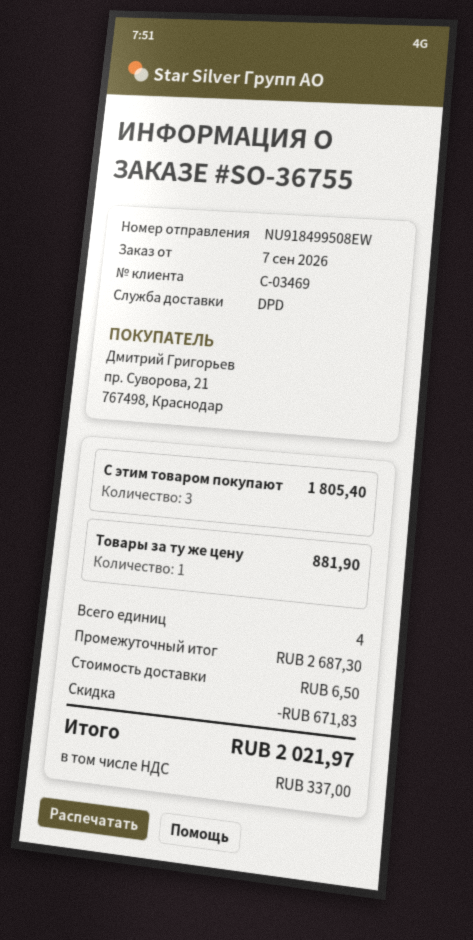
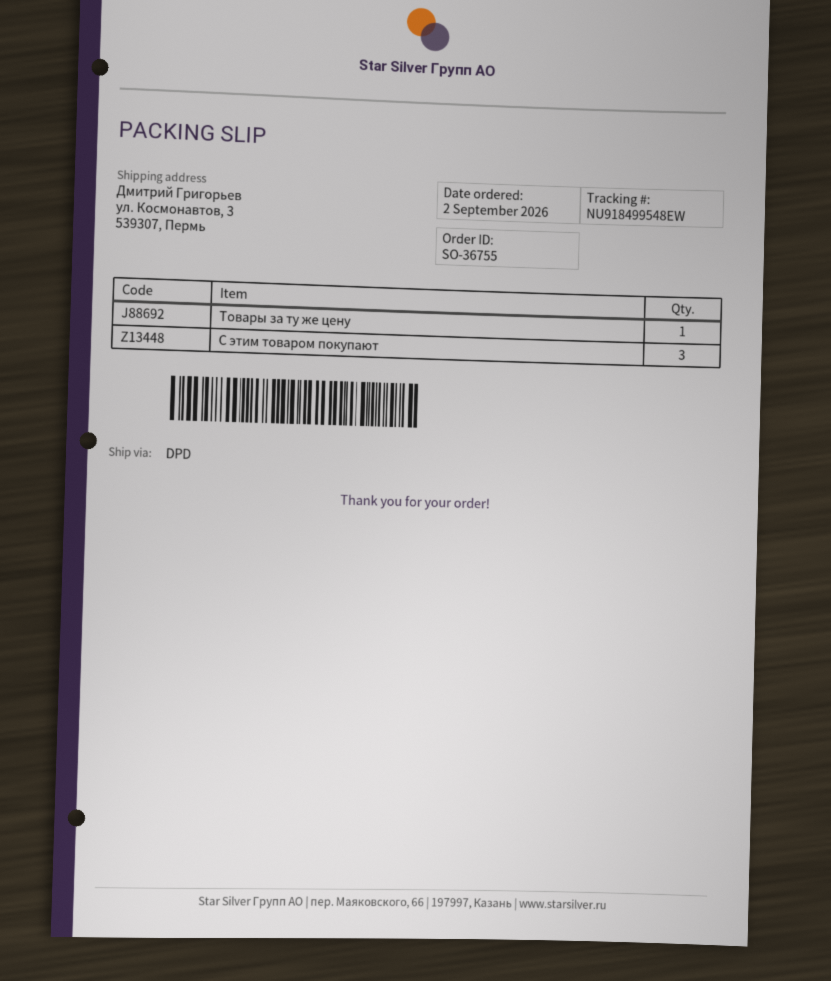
order date: 2026-09-07 -> 2026-09-02
tracking number: NU918499508EW -> NU918499548EW

